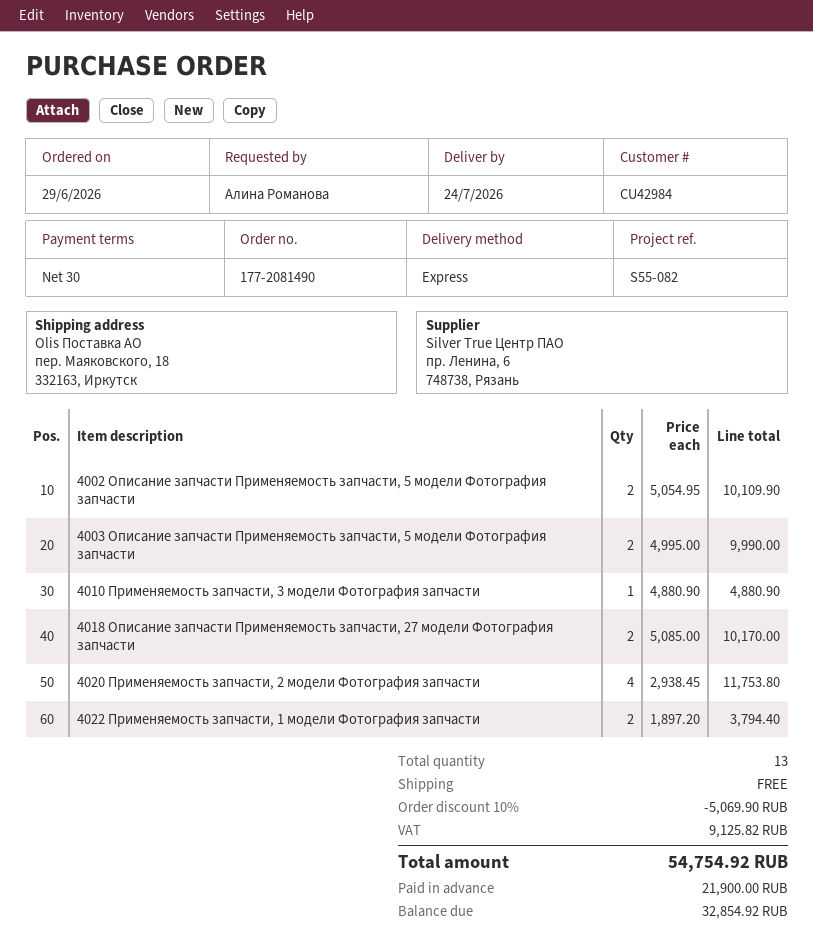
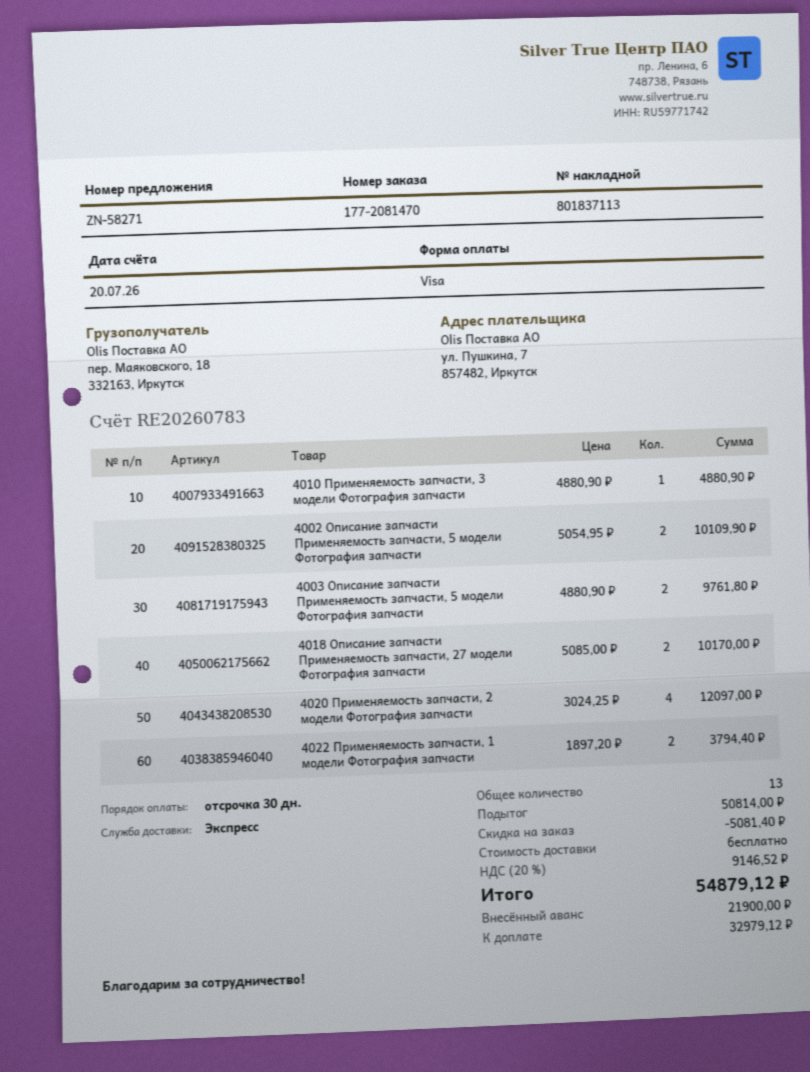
order number: 177-2081490 -> 177-2081470
4003 Описание запчасти Применяемость запчасти, 5 модели Фотография запчасти: 2 x 4995.00 = 9990.00 -> 2 x 4880.90 = 9761.80
4020 Применяемость запчасти, 2 модели Фотография запчасти: 4 x 2938.45 = 11753.80 -> 4 x 3024.25 = 12097.00
discount: 5069.90 -> 5081.40
tax: 9125.82 -> 9146.52
total: 54754.92 -> 54879.12
balance: 32854.92 -> 32979.12

